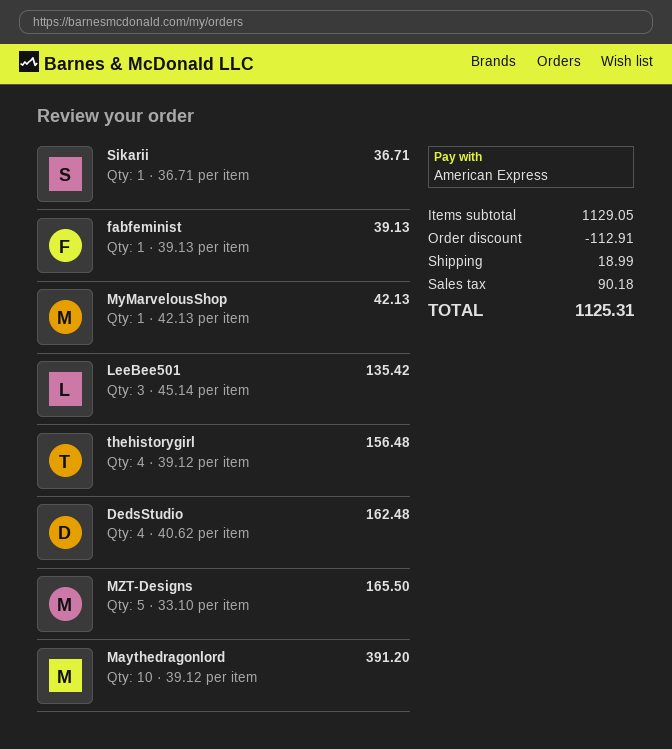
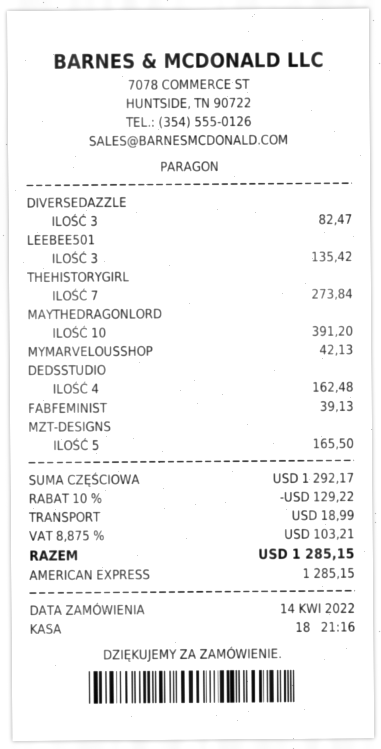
Sikarii: 1 for 36.71 -> none
thehistorygirl: 4 for 156.48 -> 7 for 273.84
DIVERSEDAZZLE: none -> 3 for 82.47
subtotal: 1129.05 -> 1292.17
discount: 112.91 -> 129.22
tax: 90.18 -> 103.21
total: 1125.31 -> 1285.15

